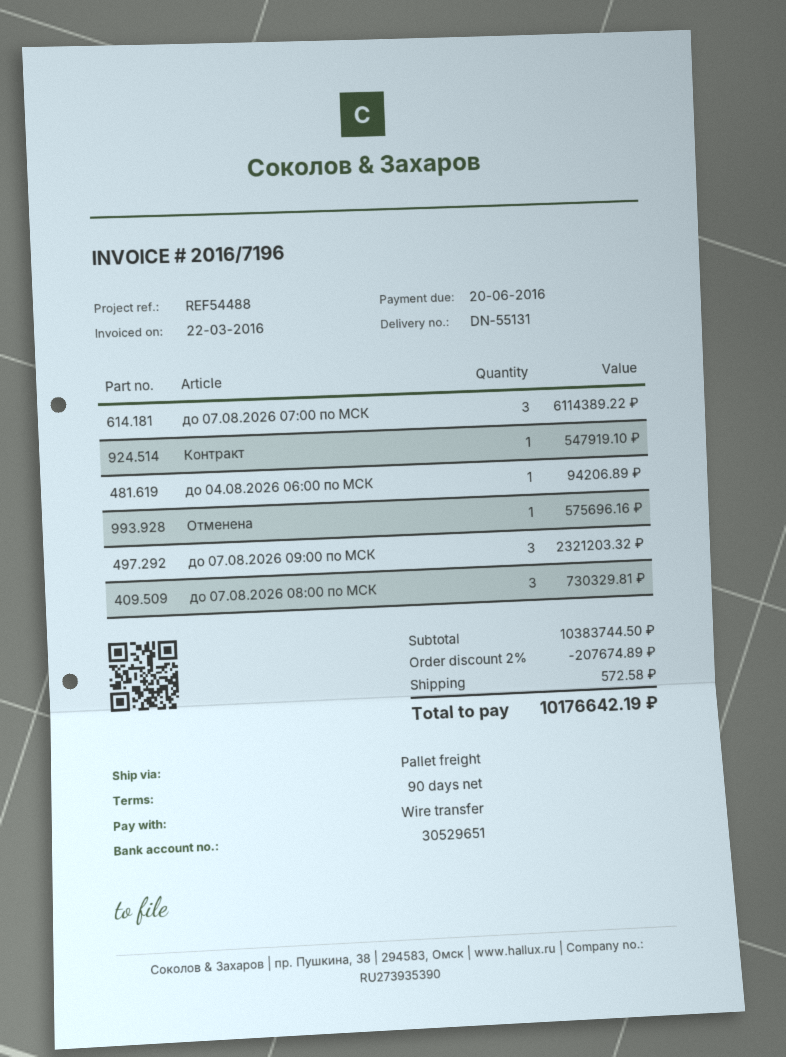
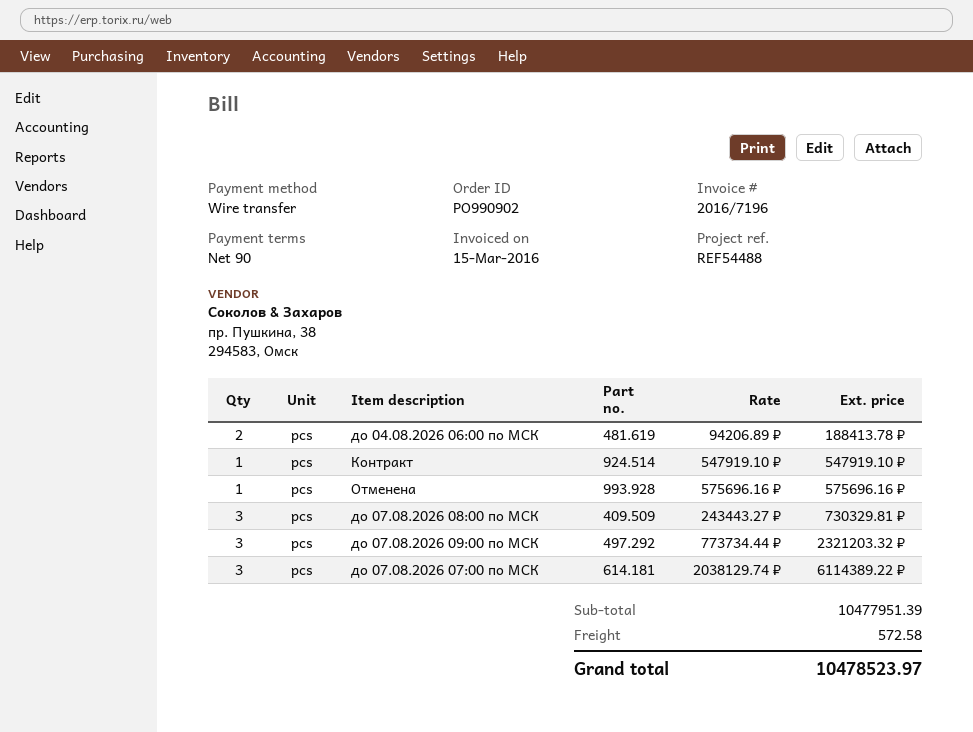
invoice date: 2016-03-22 -> 2016-03-15
до 04.08.2026 06:00 по МСК: 1 for 94206.89 -> 2 for 188413.78
subtotal: 10383744.50 -> 10477951.39
discount: 2% = 207674.89 -> none
total: 10176642.19 -> 10478523.97

